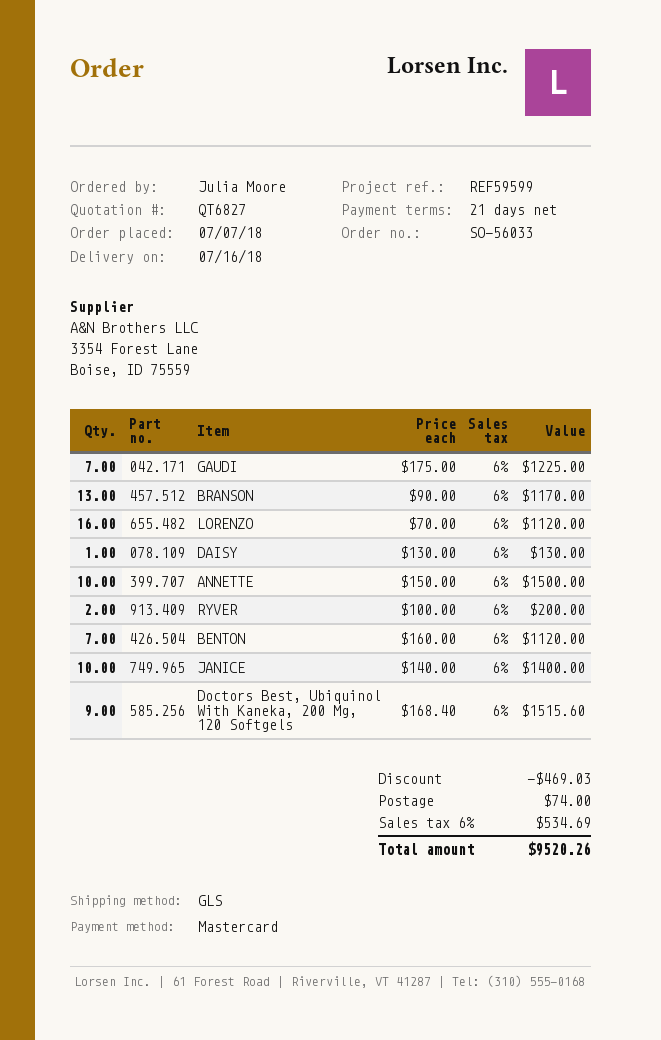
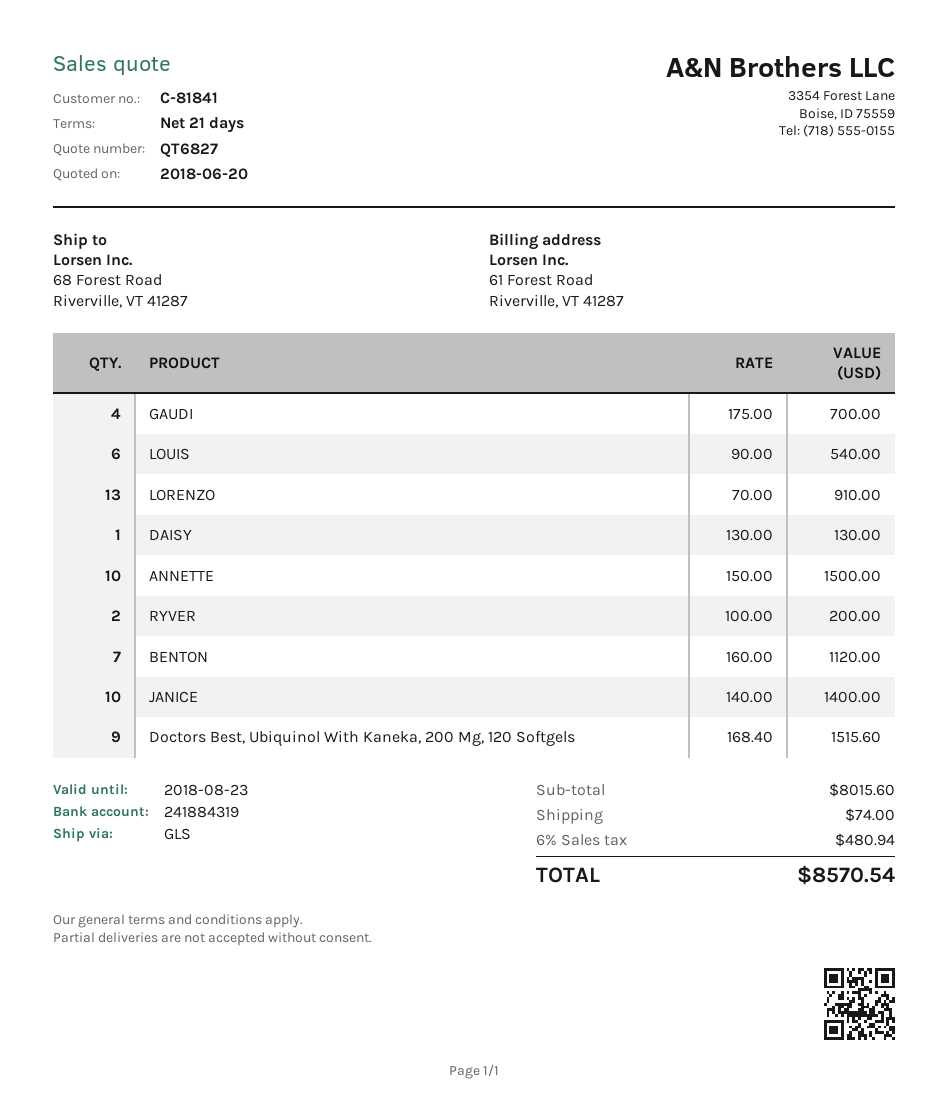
GAUDI: 7 x 175.00 = 1225.00 -> 4 x 175.00 = 700.00
BRANSON: 13 x 90.00 = 1170.00 -> none
LORENZO: 16 x 70.00 = 1120.00 -> 13 x 70.00 = 910.00
LOUIS: none -> 6 x 90.00 = 540.00
discount: 469.03 -> none
tax: 6% = 534.69 -> 6% = 480.94
total: 9520.26 -> 8570.54

